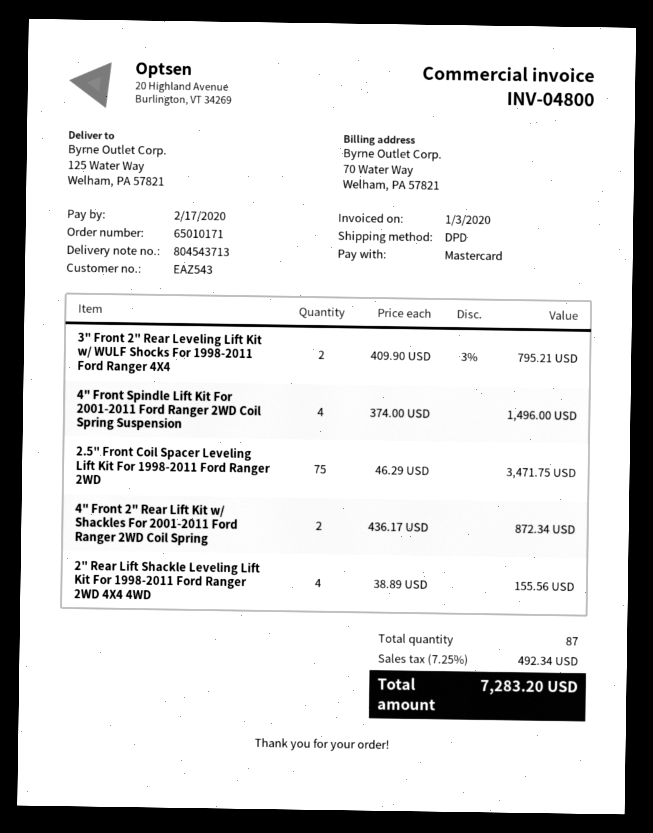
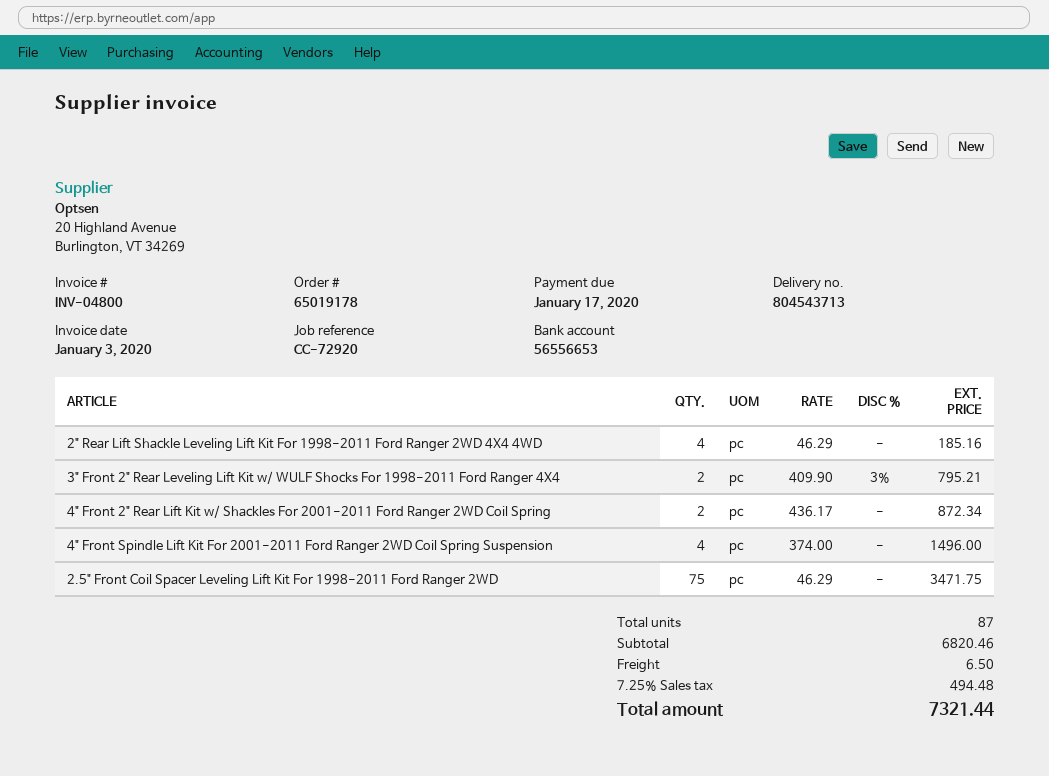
order number: 65010171 -> 65019178
due date: 2020-02-17 -> 2020-01-17
2" Rear Lift Shackle Leveling Lift Kit For 1998-2011 Ford Ranger 2WD 4X4 4WD: 4 x 38.89 = 155.56 -> 4 x 46.29 = 185.16
shipping: none -> 6.50
tax: 7.25% = 492.34 -> 7.25% = 494.48
total: 7283.20 -> 7321.44

